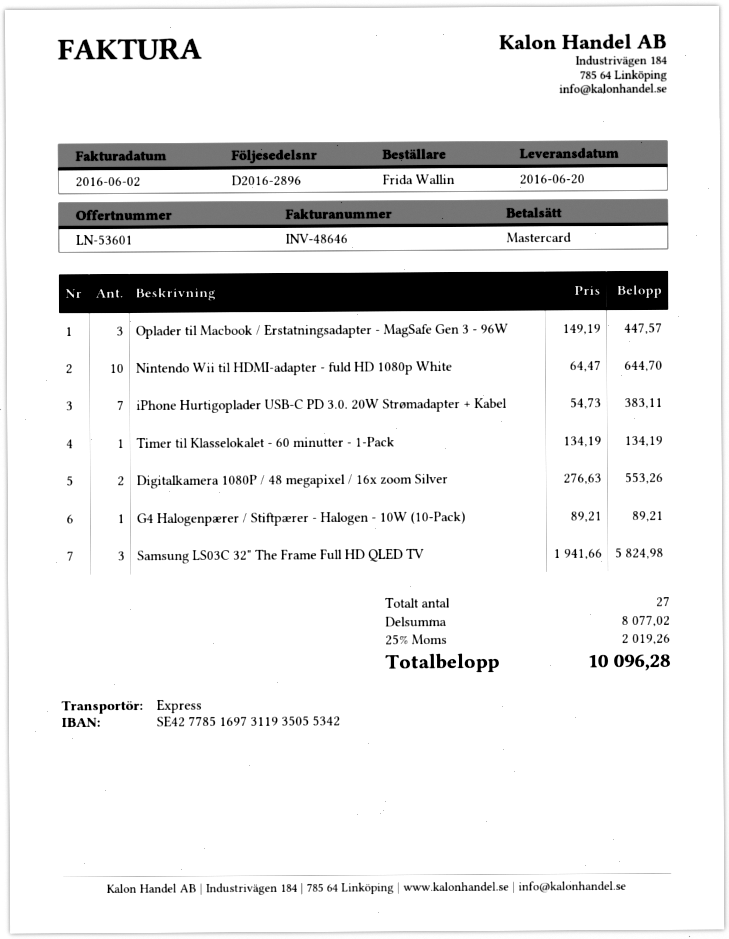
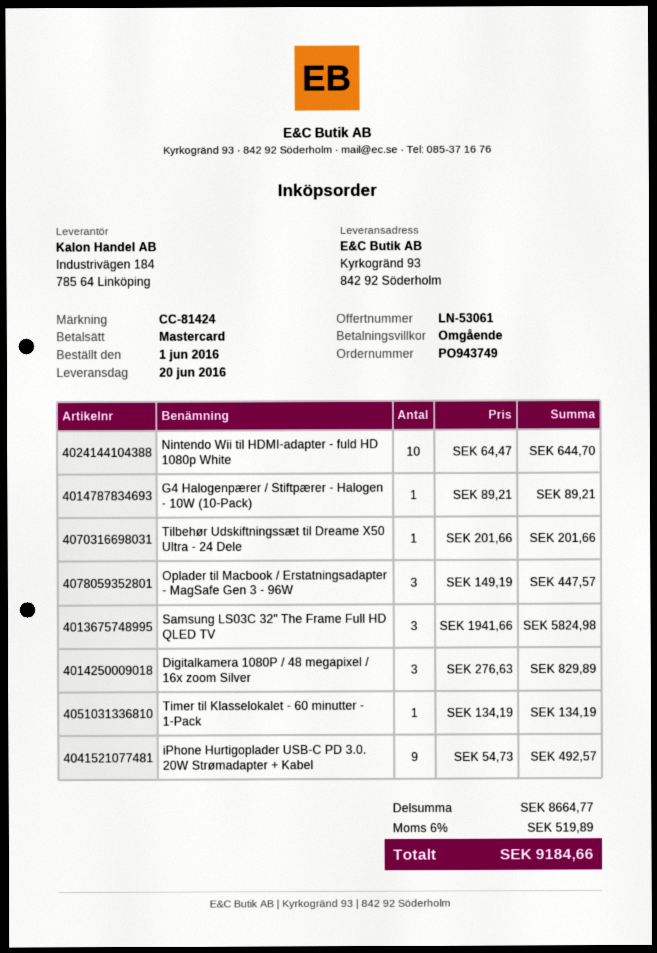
quote number: LN-53601 -> LN-53061
iPhone Hurtigoplader USB-C PD 3.0. 20W Strømadapter + Kabel: 7 x 54.73 = 383.11 -> 9 x 54.73 = 492.57
Digitalkamera 1080P / 48 megapixel / 16x zoom Silver: 2 x 276.63 = 553.26 -> 3 x 276.63 = 829.89
Tilbehør Udskiftningssæt til Dreame X50 Ultra - 24 Dele: none -> 1 x 201.66 = 201.66
subtotal: 8077.02 -> 8664.77
tax: 25% = 2019.26 -> 6% = 519.89
total: 10096.28 -> 9184.66

